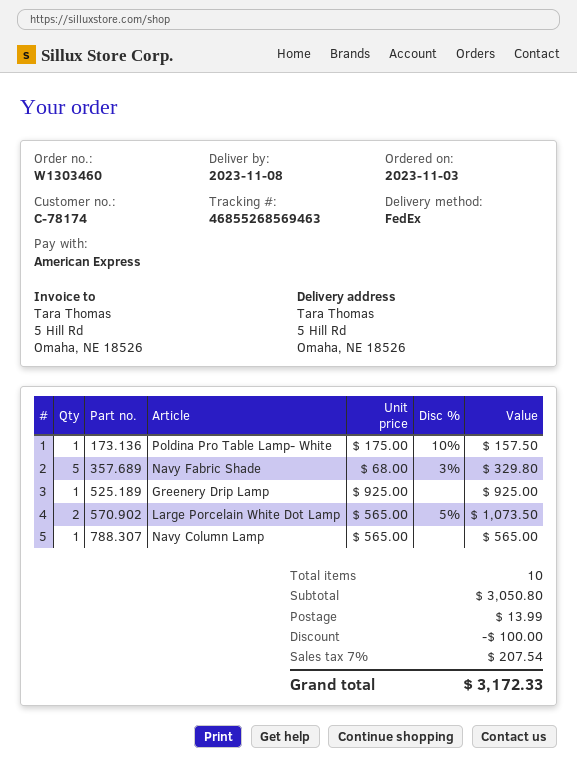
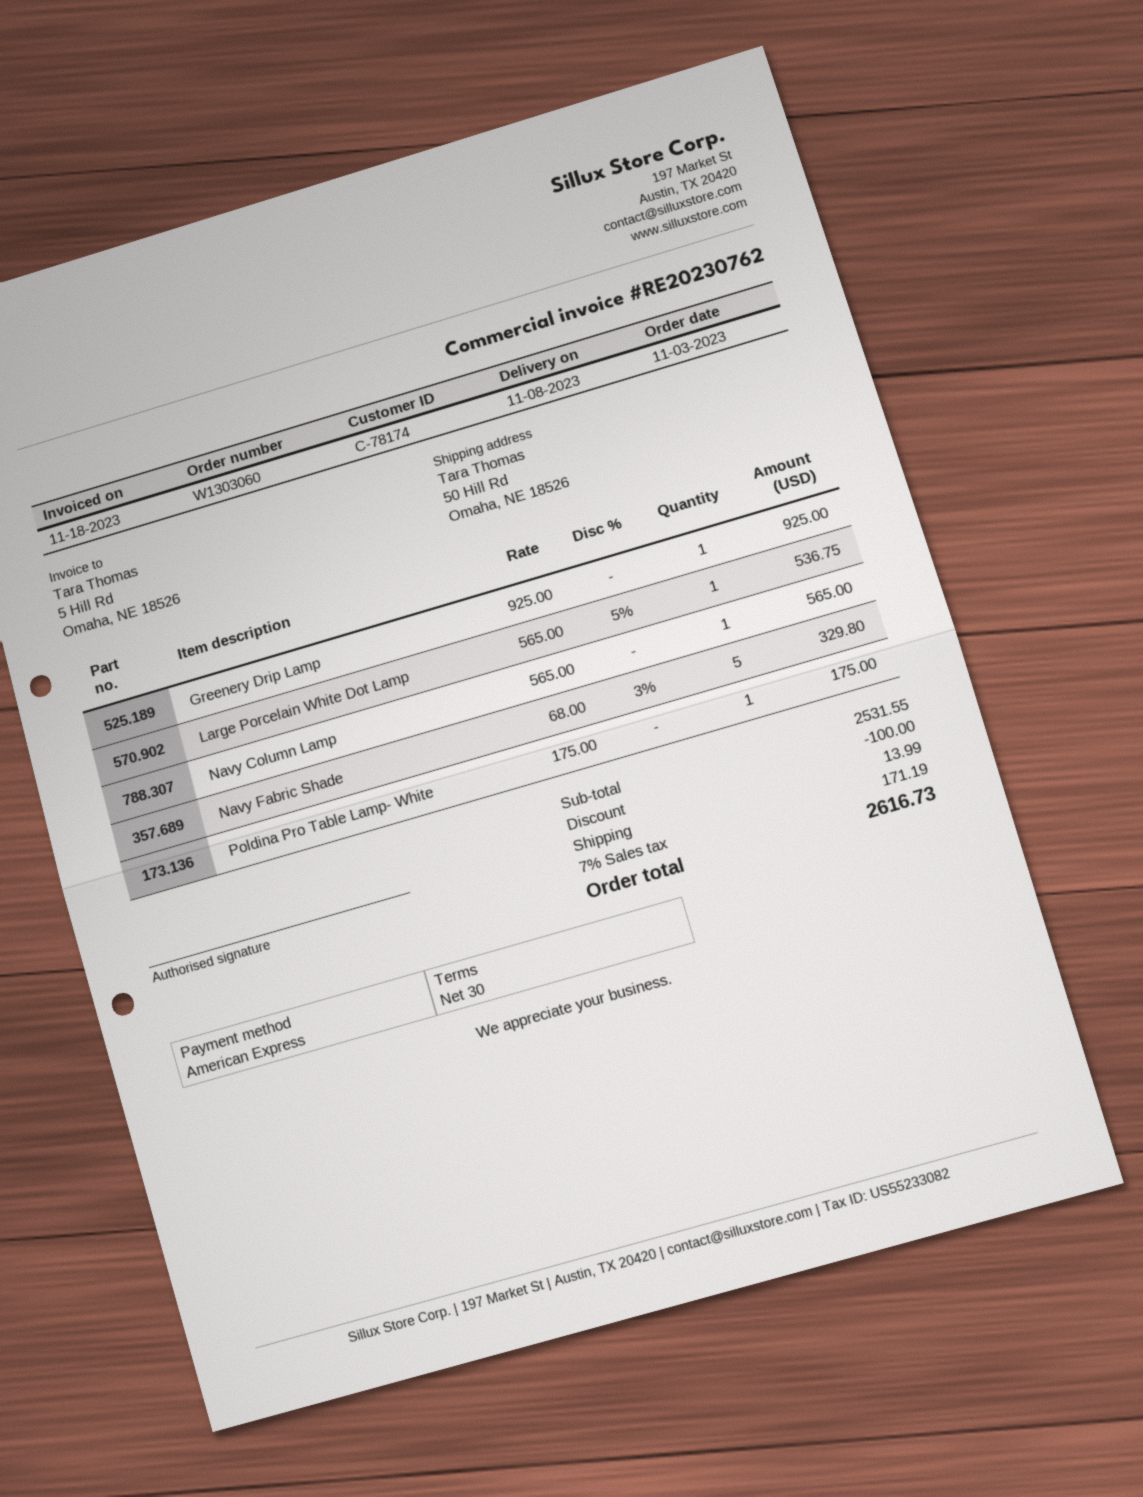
order number: W1303460 -> W1303060
ship to: 5 Hill Rd, Omaha, NE 18526 -> 50 Hill Rd, Omaha, NE 18526
Poldina Pro Table Lamp- White: 1 x 175.00 - 10% = 157.50 -> 1 x 175.00 = 175.00
Large Porcelain White Dot Lamp: 2 x 565.00 - 5% = 1073.50 -> 1 x 565.00 - 5% = 536.75
subtotal: 3050.80 -> 2531.55
tax: 7% = 207.54 -> 7% = 171.19
total: 3172.33 -> 2616.73

